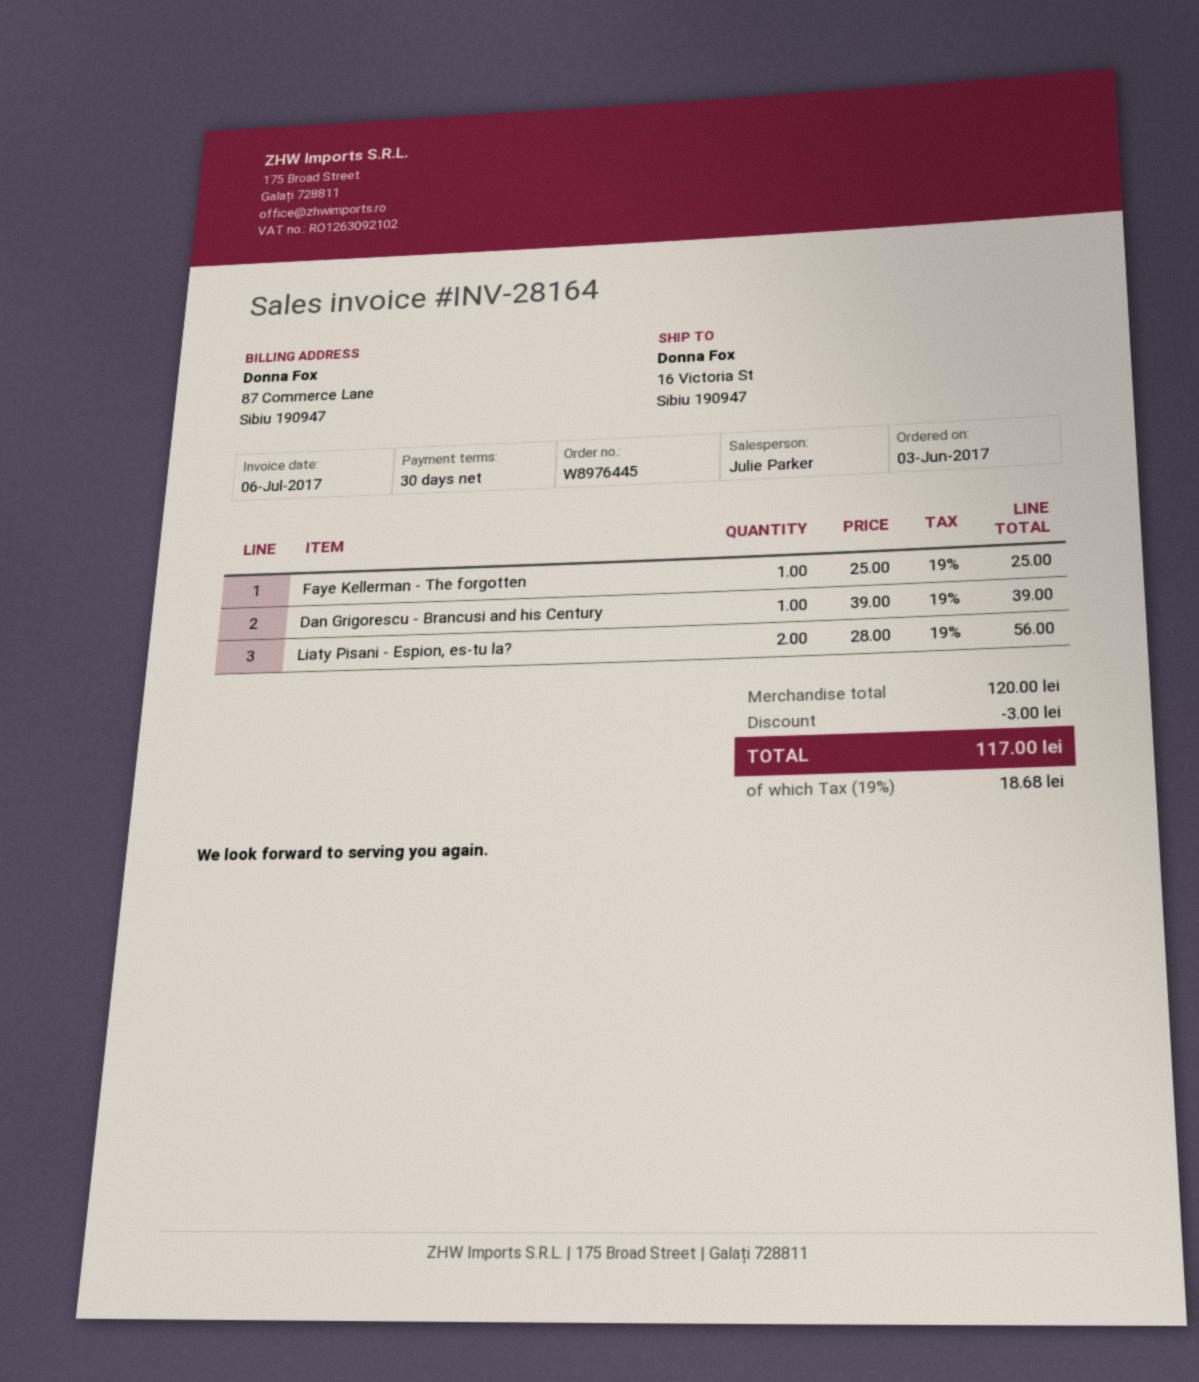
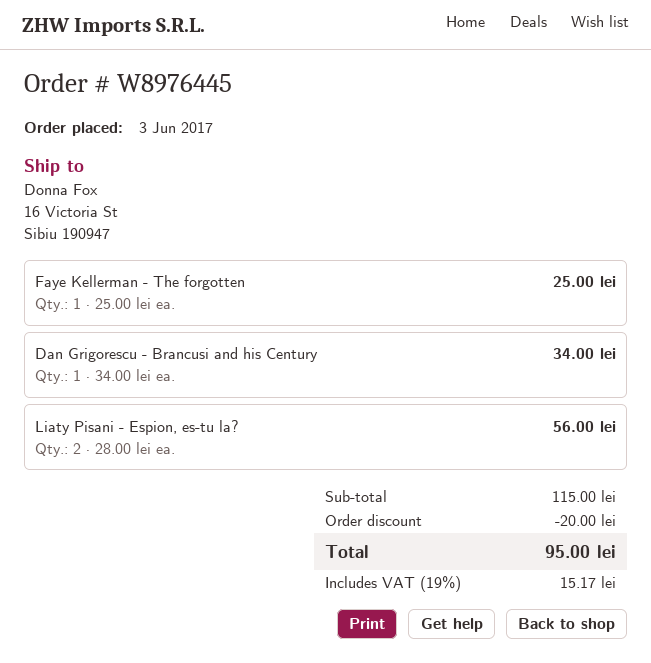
Dan Grigorescu - Brancusi and his Century: 1 x 39.00 = 39.00 -> 1 x 34.00 = 34.00
subtotal: 120.00 -> 115.00
discount: 3.00 -> 20.00
tax: 19% = 18.68 -> 19% = 15.17
total: 117.00 -> 95.00

